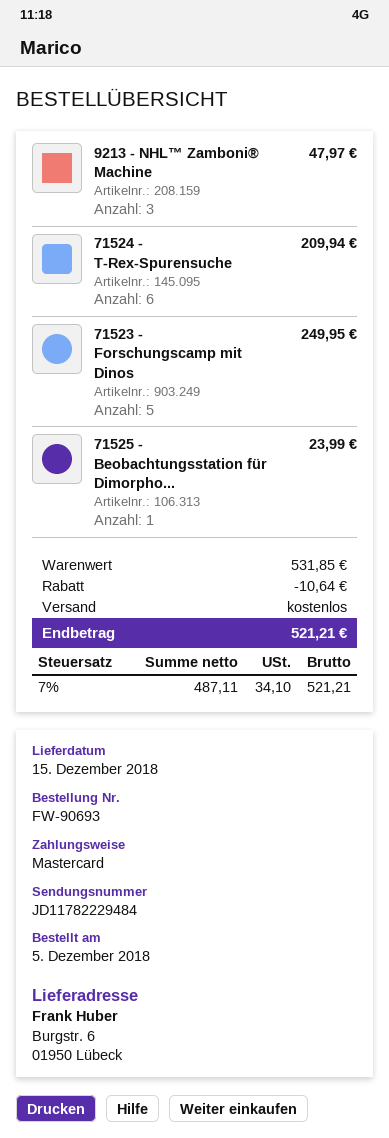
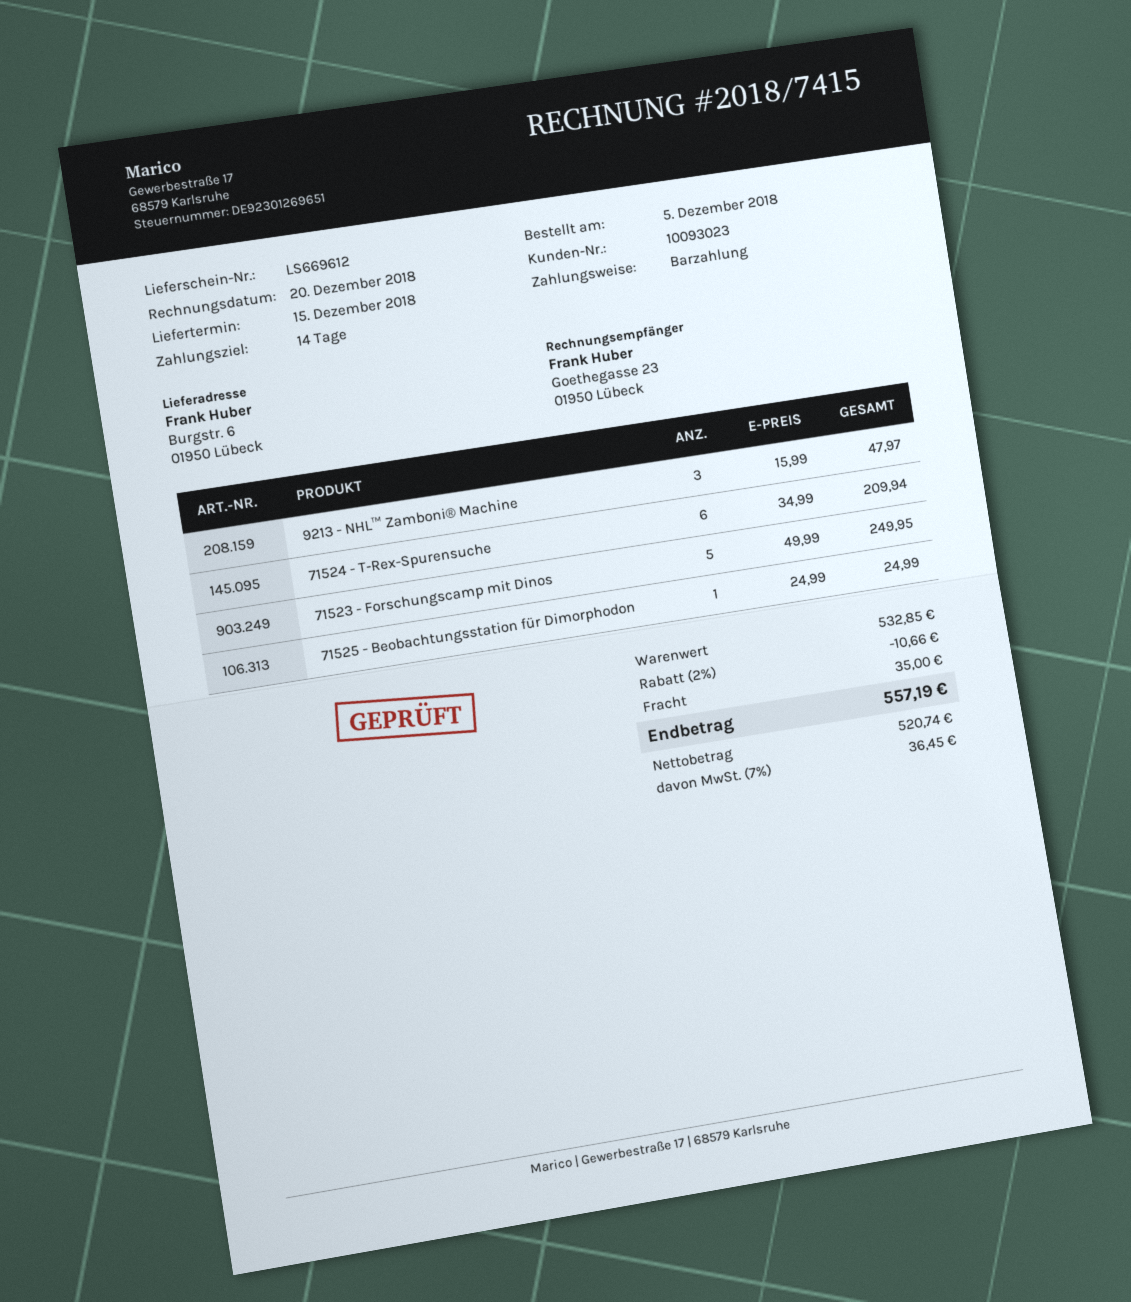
payment method: Mastercard -> cash
71525 - Beobachtungsstation für Dimorpho...: 1 for 23.99 -> 1 for 24.99
subtotal: 531.85 -> 532.85
discount: 10.64 -> 10.66
shipping: 0.00 -> 35.00
net: 487.11 -> 520.74
tax: 7% = 34.10 -> 7% = 36.45
total: 521.21 -> 557.19

